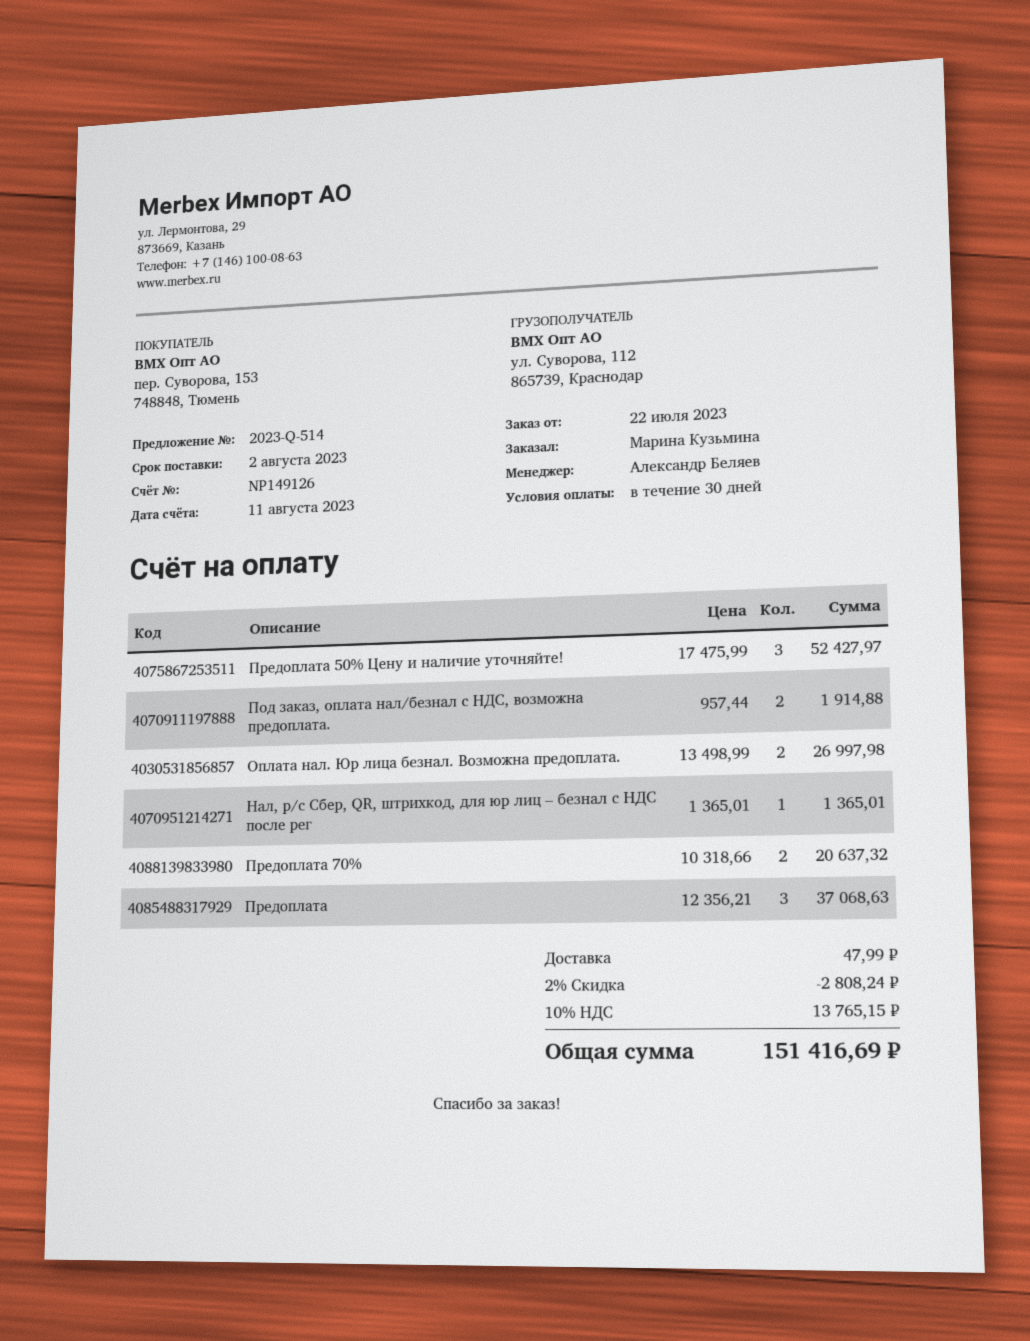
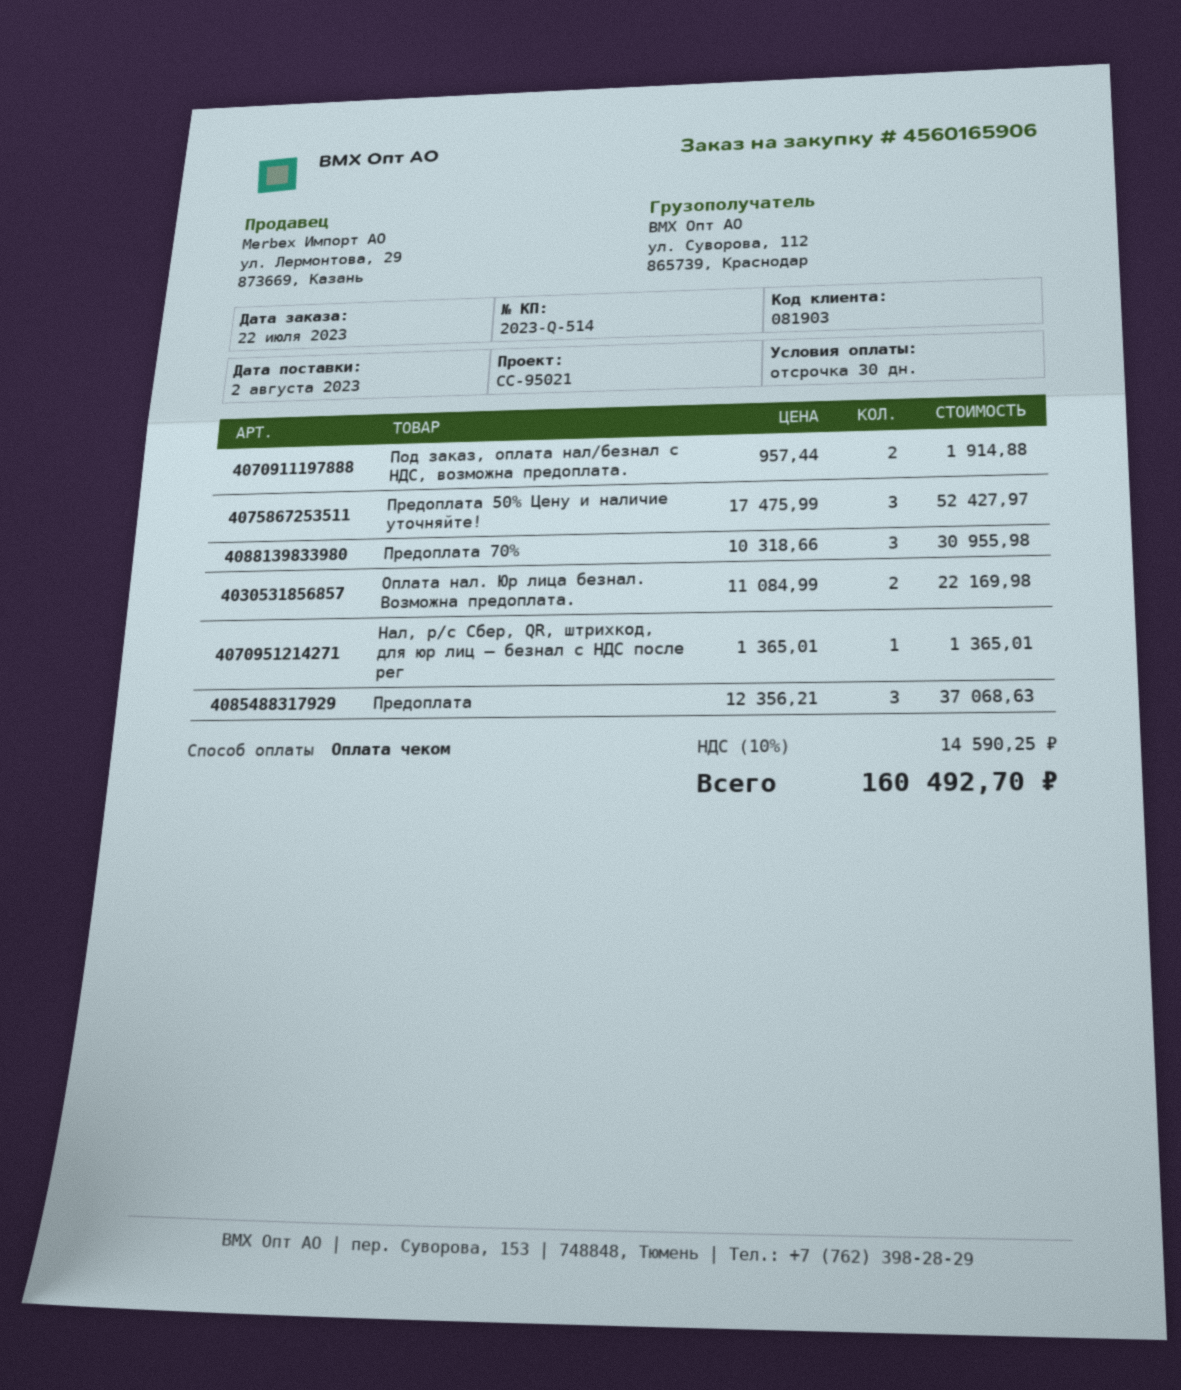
Оплата нал. Юр лица безнал. Возможна предоплата.: 2 x 13498.99 = 26997.98 -> 2 x 11084.99 = 22169.98
Предоплата 70%: 2 x 10318.66 = 20637.32 -> 3 x 10318.66 = 30955.98
discount: 2% = 2808.24 -> none
shipping: 47.99 -> none
tax: 10% = 13765.15 -> 10% = 14590.25
total: 151416.69 -> 160492.70

